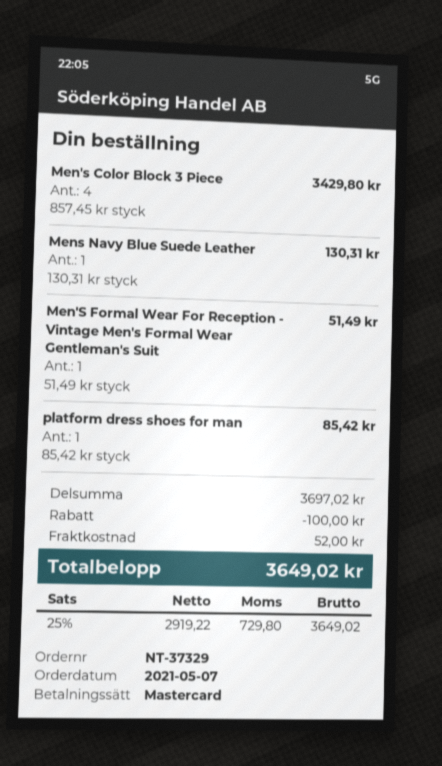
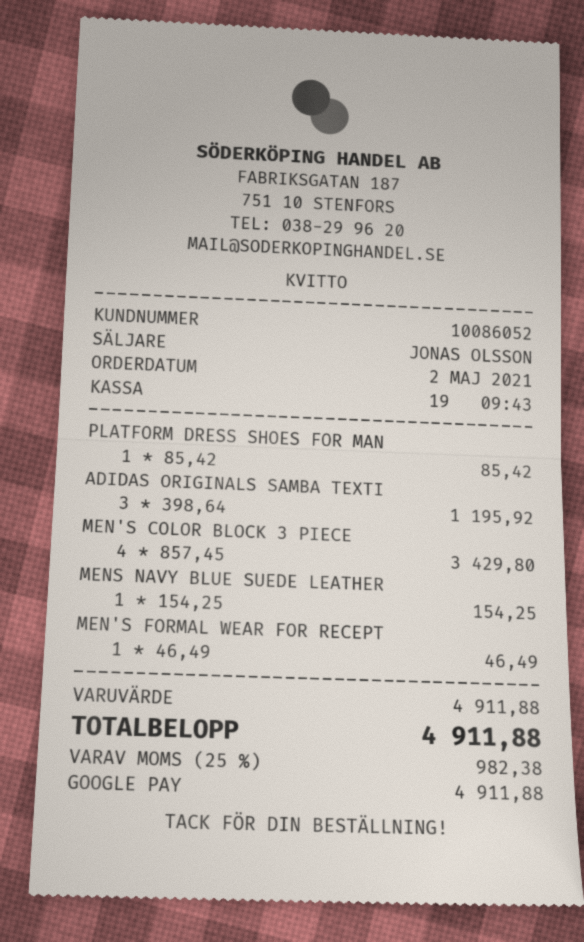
order date: 2021-05-07 -> 2021-05-02
payment method: Mastercard -> Google Pay
Mens Navy Blue Suede Leather: 1 x 130.31 = 130.31 -> 1 x 154.25 = 154.25
Men'S Formal Wear For Reception - Vintage Men's Formal Wear Gentleman's Suit: 1 x 51.49 = 51.49 -> 1 x 46.49 = 46.49
ADIDAS ORIGINALS SAMBA TEXTI: none -> 3 x 398.64 = 1195.92
subtotal: 3697.02 -> 4911.88
discount: 100.00 -> none
shipping: 52.00 -> none
tax: 25% = 729.80 -> 25% = 982.38
total: 3649.02 -> 4911.88

